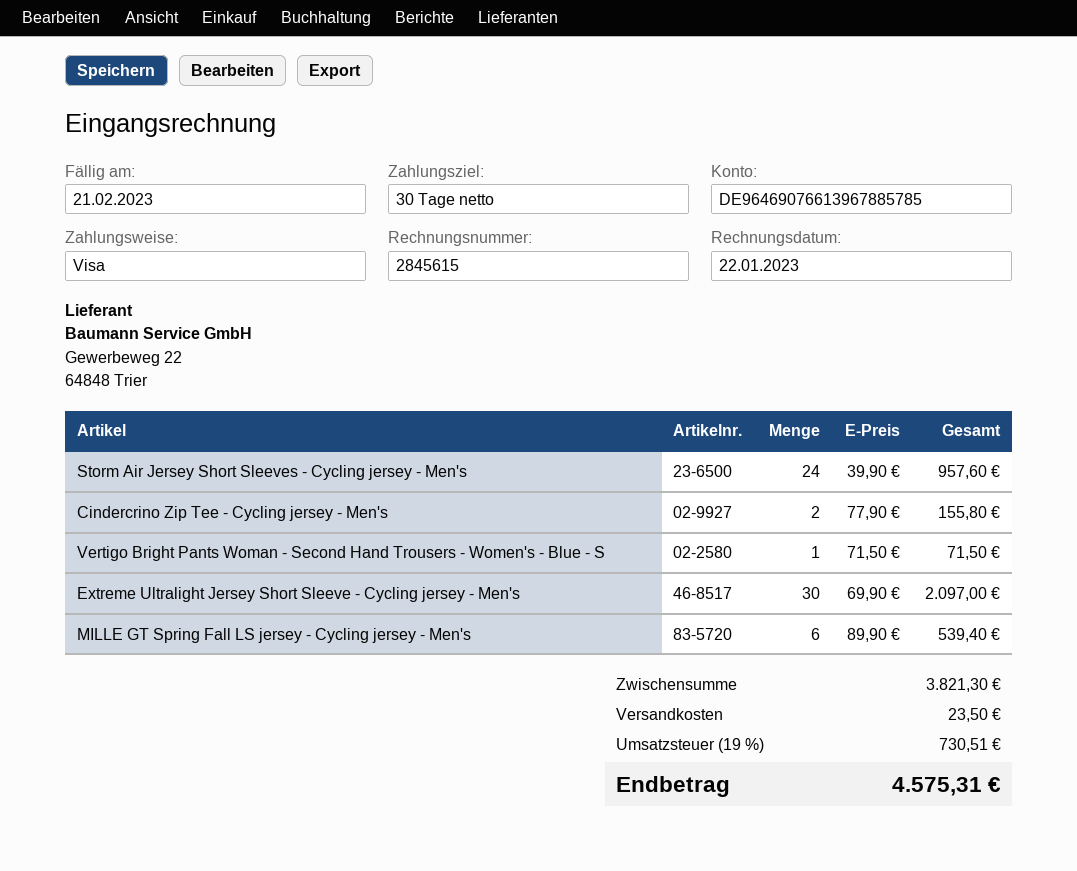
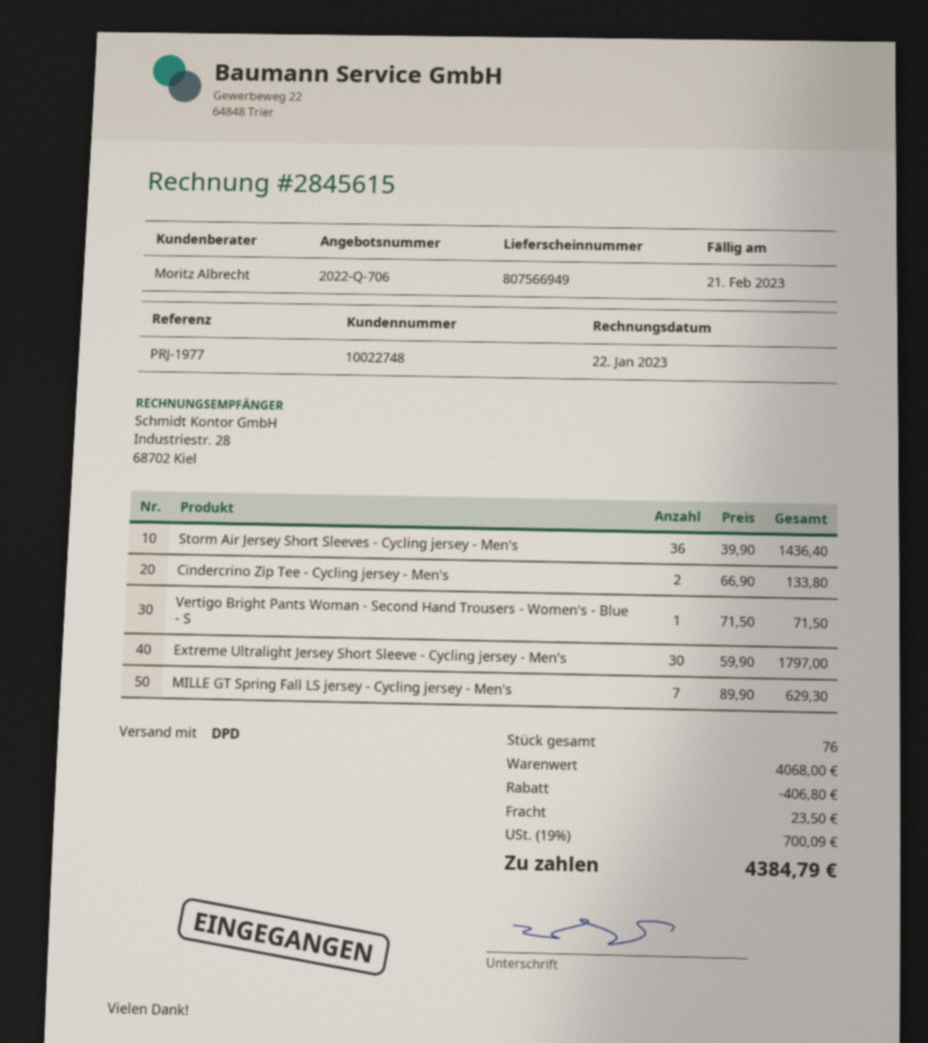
Storm Air Jersey Short Sleeves - Cycling jersey - Men's: 24 x 39.90 = 957.60 -> 36 x 39.90 = 1436.40
Cindercrino Zip Tee - Cycling jersey - Men's: 2 x 77.90 = 155.80 -> 2 x 66.90 = 133.80
Extreme Ultralight Jersey Short Sleeve - Cycling jersey - Men's: 30 x 69.90 = 2097.00 -> 30 x 59.90 = 1797.00
MILLE GT Spring Fall LS jersey - Cycling jersey - Men's: 6 x 89.90 = 539.40 -> 7 x 89.90 = 629.30
subtotal: 3821.30 -> 4068.00
discount: none -> 406.80
tax: 19% = 730.51 -> 19% = 700.09
total: 4575.31 -> 4384.79

